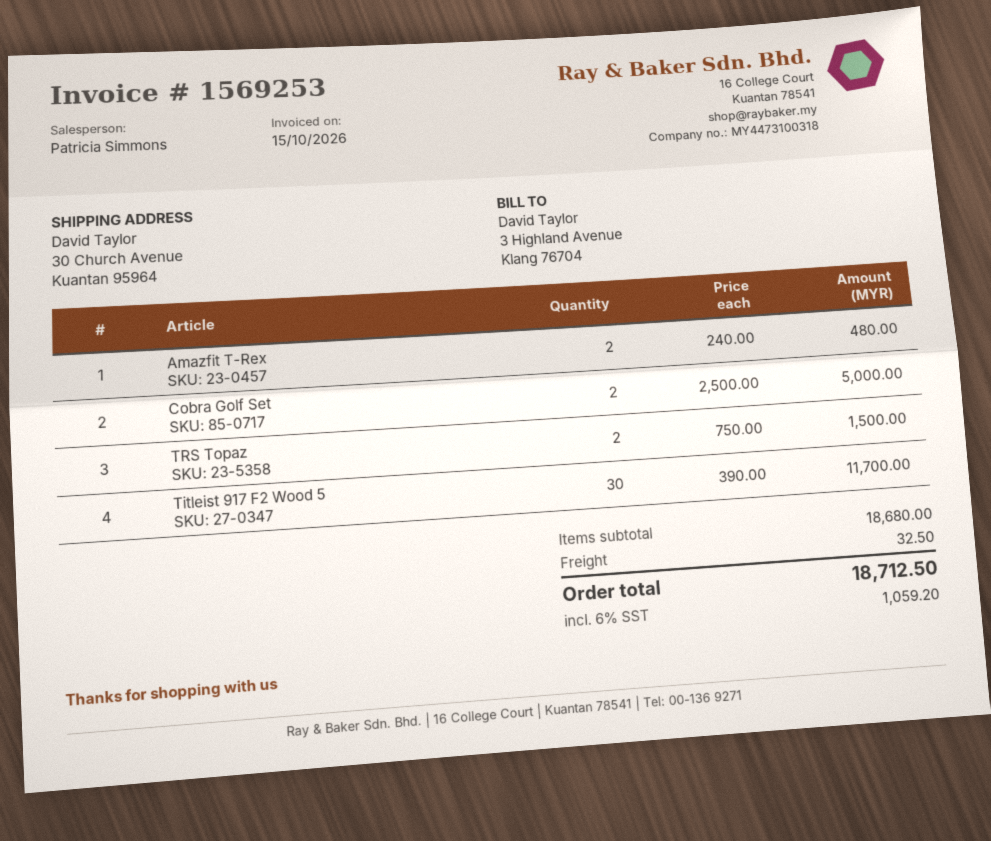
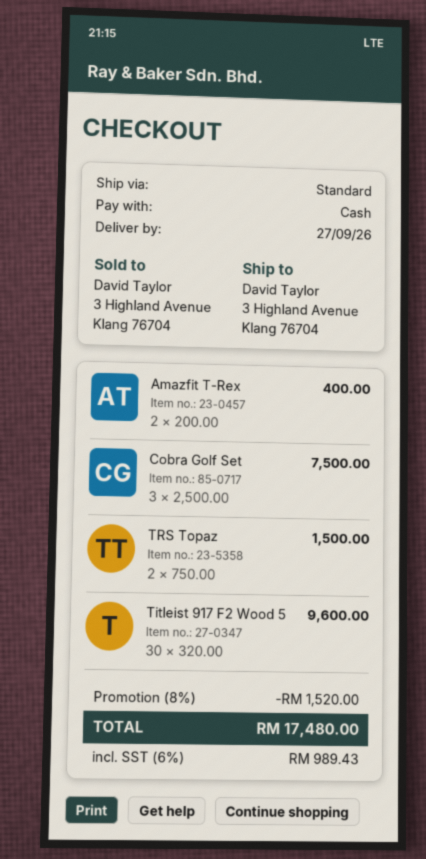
ship to: 30 Church Avenue, Kuantan 95964 -> 3 Highland Avenue, Klang 76704
Amazfit T-Rex: 2 x 240.00 = 480.00 -> 2 x 200.00 = 400.00
Cobra Golf Set: 2 x 2500.00 = 5000.00 -> 3 x 2500.00 = 7500.00
Titleist 917 F2 Wood 5: 30 x 390.00 = 11700.00 -> 30 x 320.00 = 9600.00
discount: none -> 8% = 1520.00
shipping: 32.50 -> none
tax: 6% = 1059.20 -> 6% = 989.43
total: 18712.50 -> 17480.00

